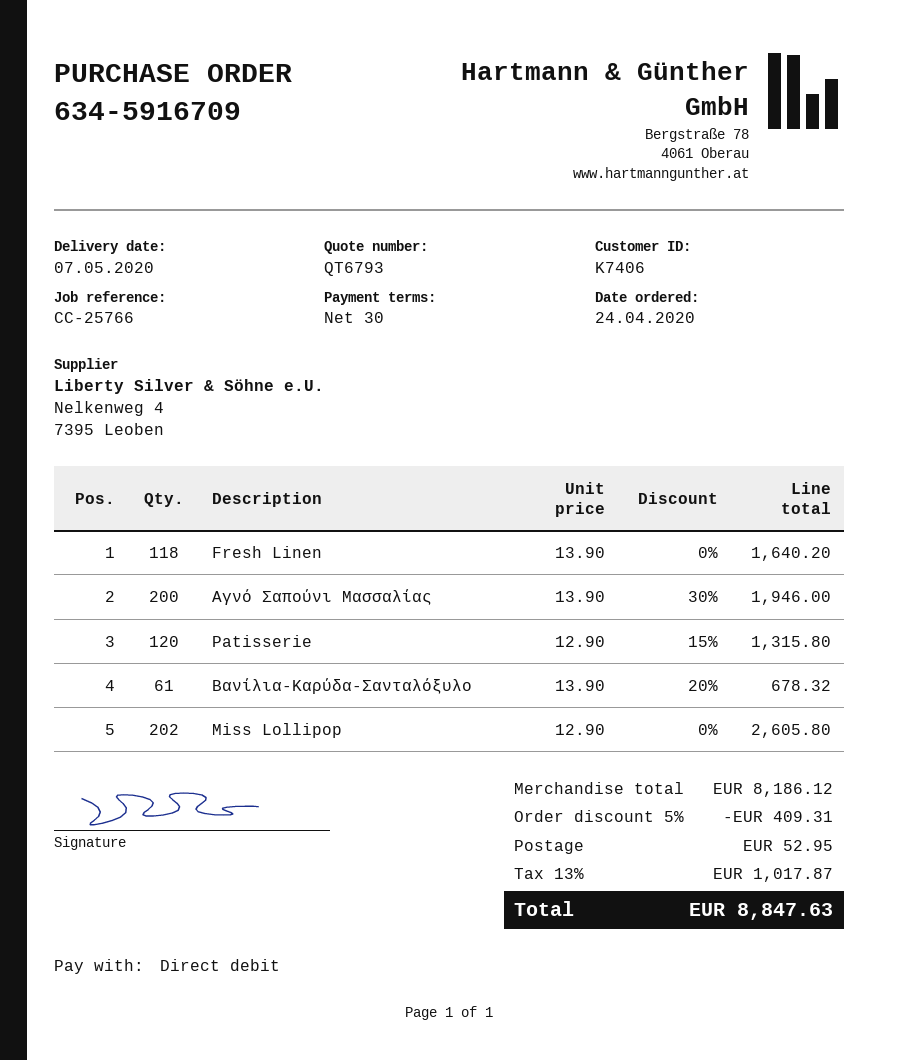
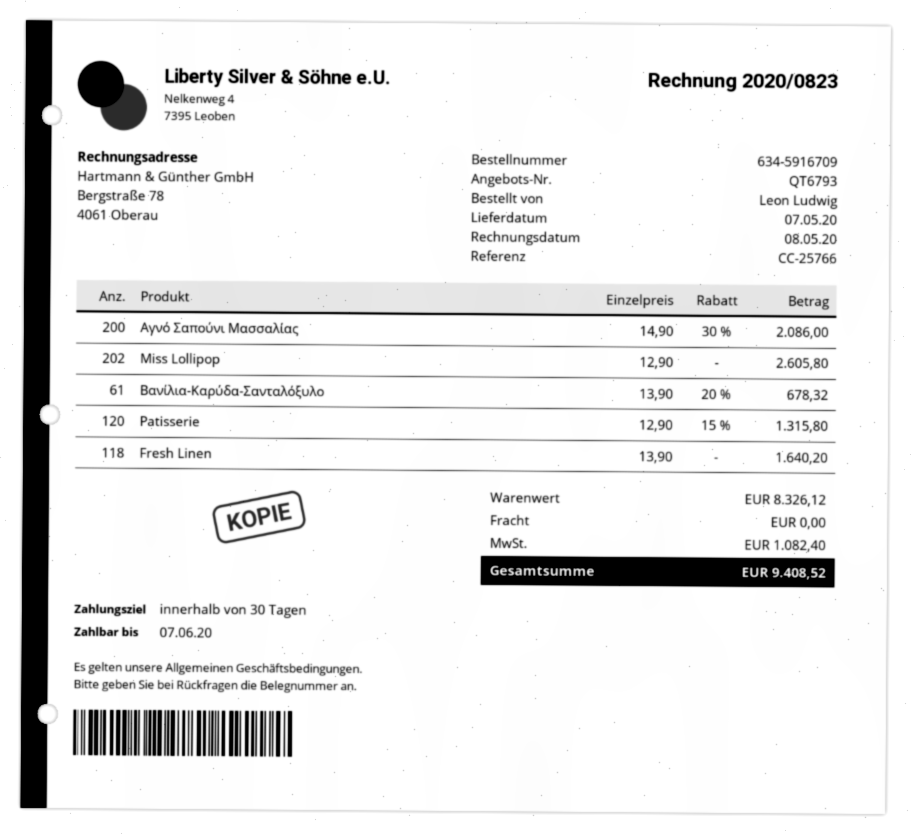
Αγνό Σαπούνι Μασσαλίας: 200 x 13.90 - 30% = 1946.00 -> 200 x 14.90 - 30% = 2086.00
subtotal: 8186.12 -> 8326.12
discount: 5% = 409.31 -> none
shipping: 52.95 -> 0.00
tax: 1017.87 -> 1082.40
total: 8847.63 -> 9408.52

